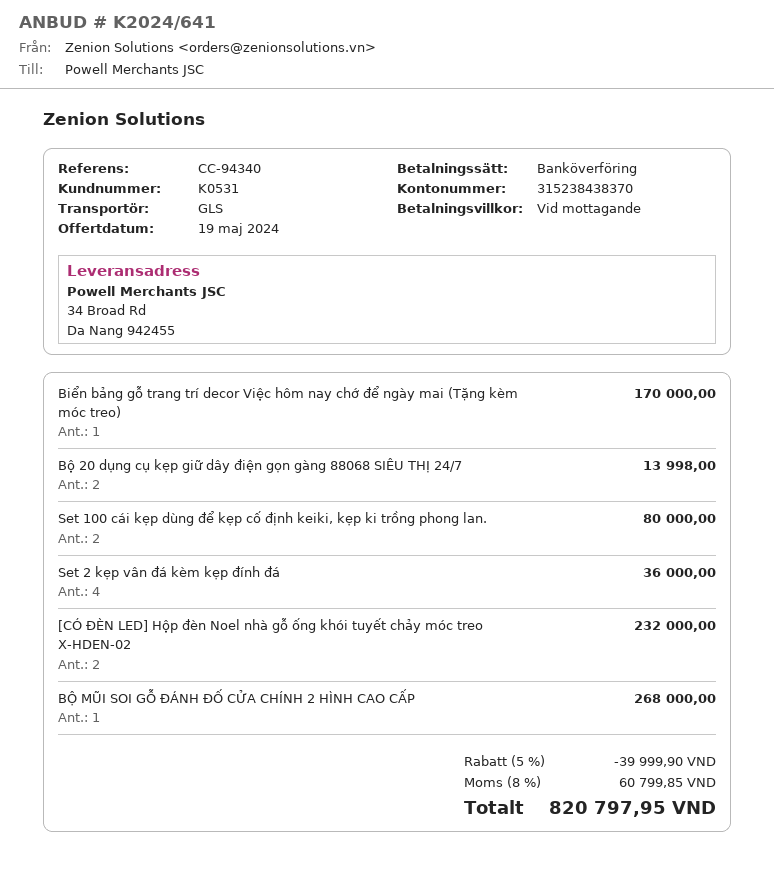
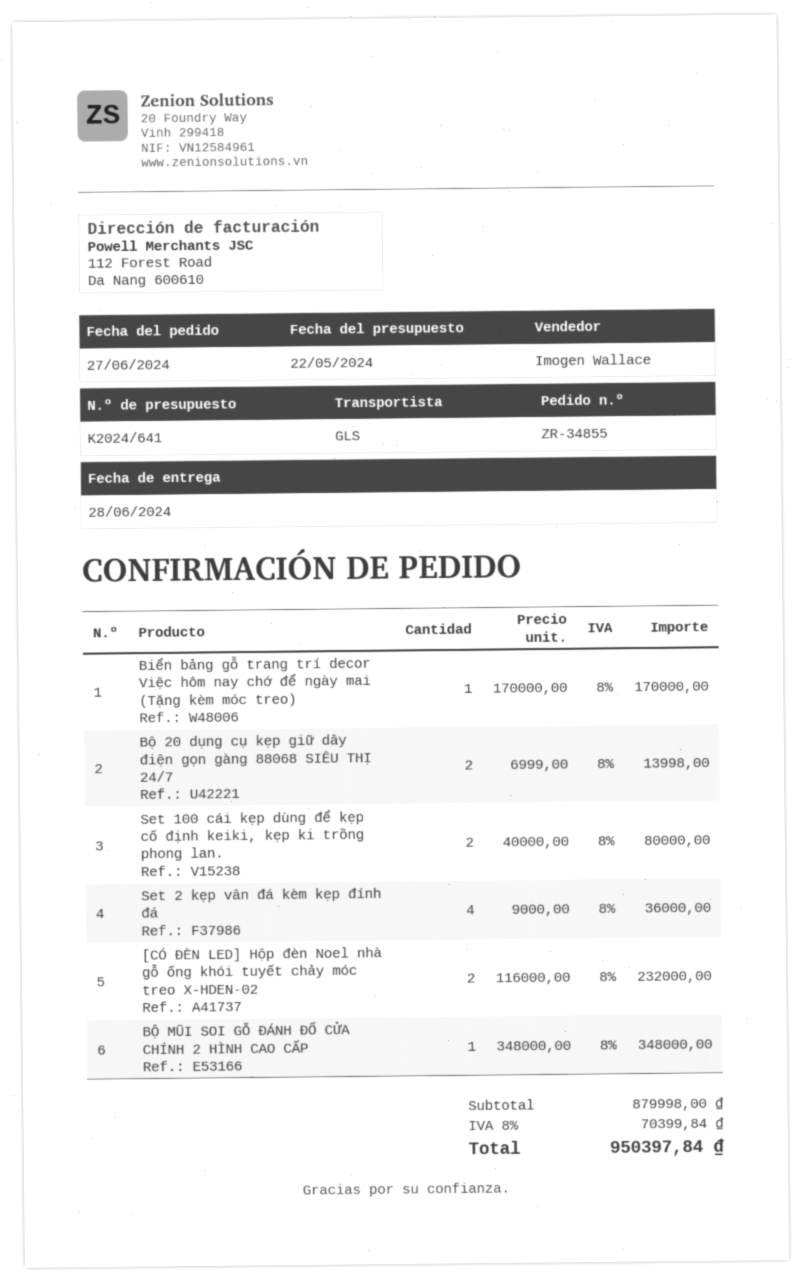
quote date: 2024-05-19 -> 2024-05-22
BỘ MŨI SOI GỖ ĐÁNH ĐỐ CỬA CHÍNH 2 HÌNH CAO CẤP: 1 for 268000.00 -> 1 for 348000.00
discount: 5% = 39999.90 -> none
tax: 8% = 60799.85 -> 8% = 70399.84
total: 820797.95 -> 950397.84

